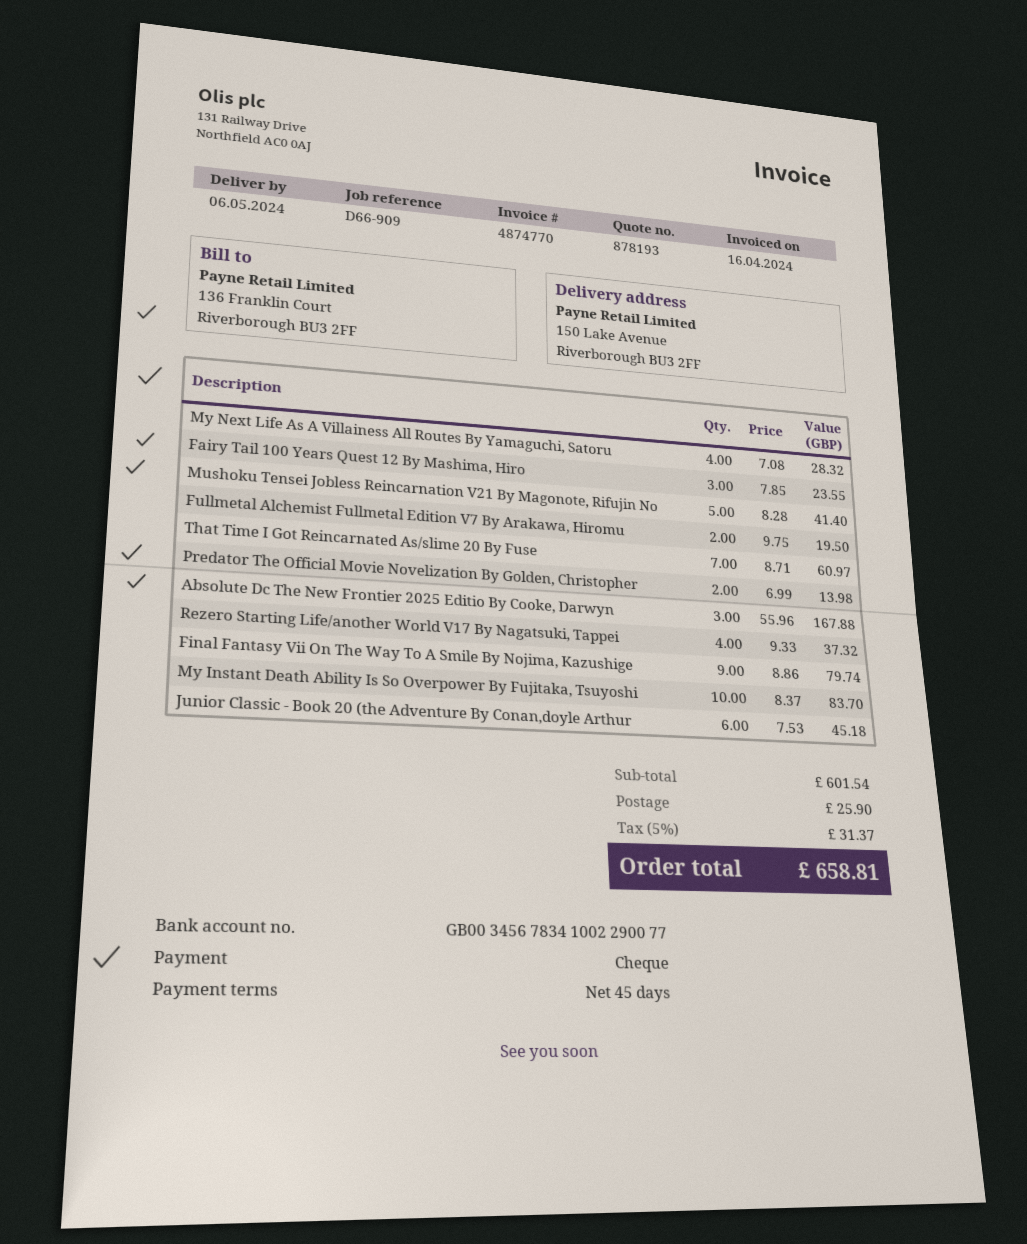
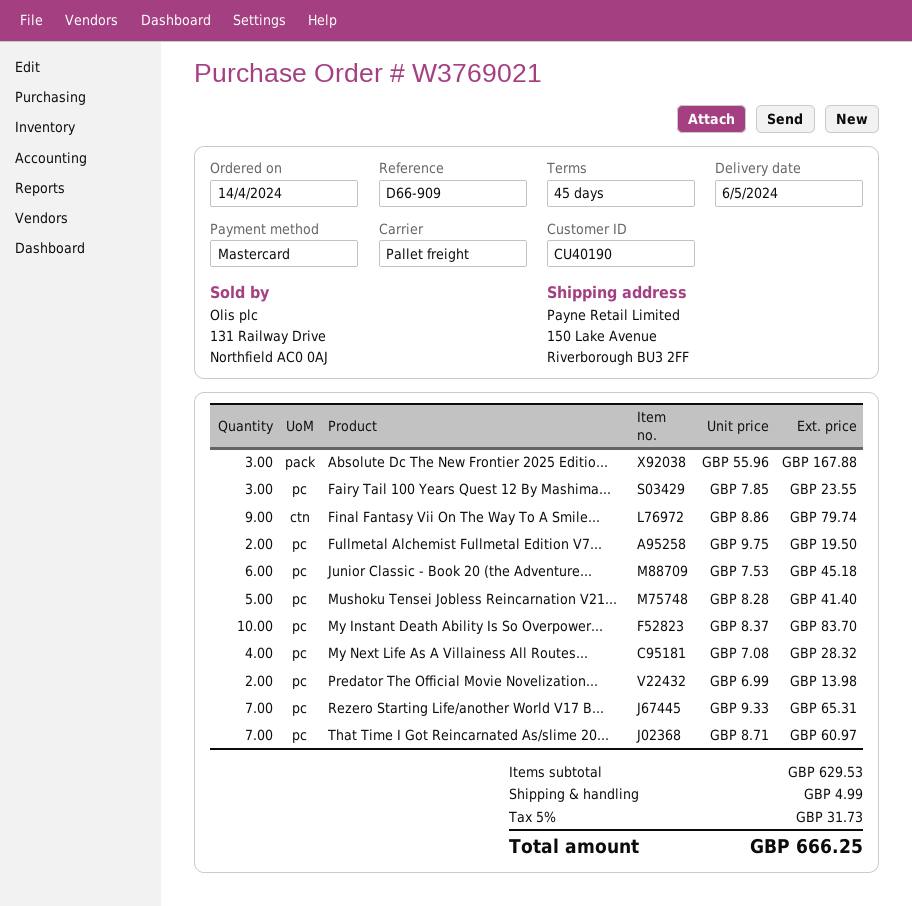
payment method: cheque -> Mastercard
Rezero Starting Life/another World V17 By Nagatsuki, Tappei: 4 x 9.33 = 37.32 -> 7 x 9.33 = 65.31
subtotal: 601.54 -> 629.53
shipping: 25.90 -> 4.99
tax: 5% = 31.37 -> 5% = 31.73
total: 658.81 -> 666.25

